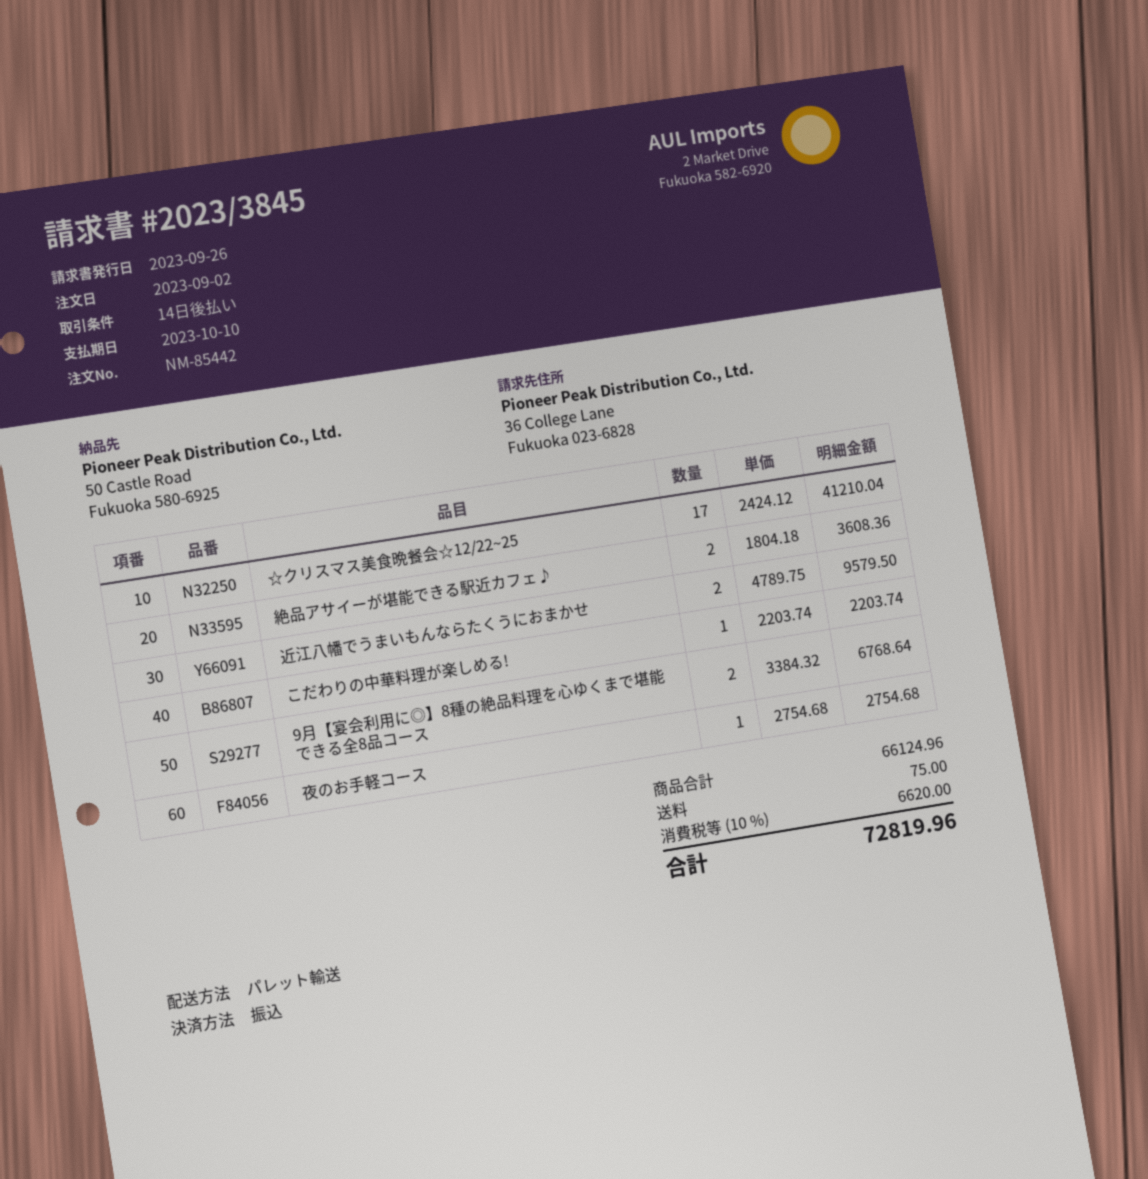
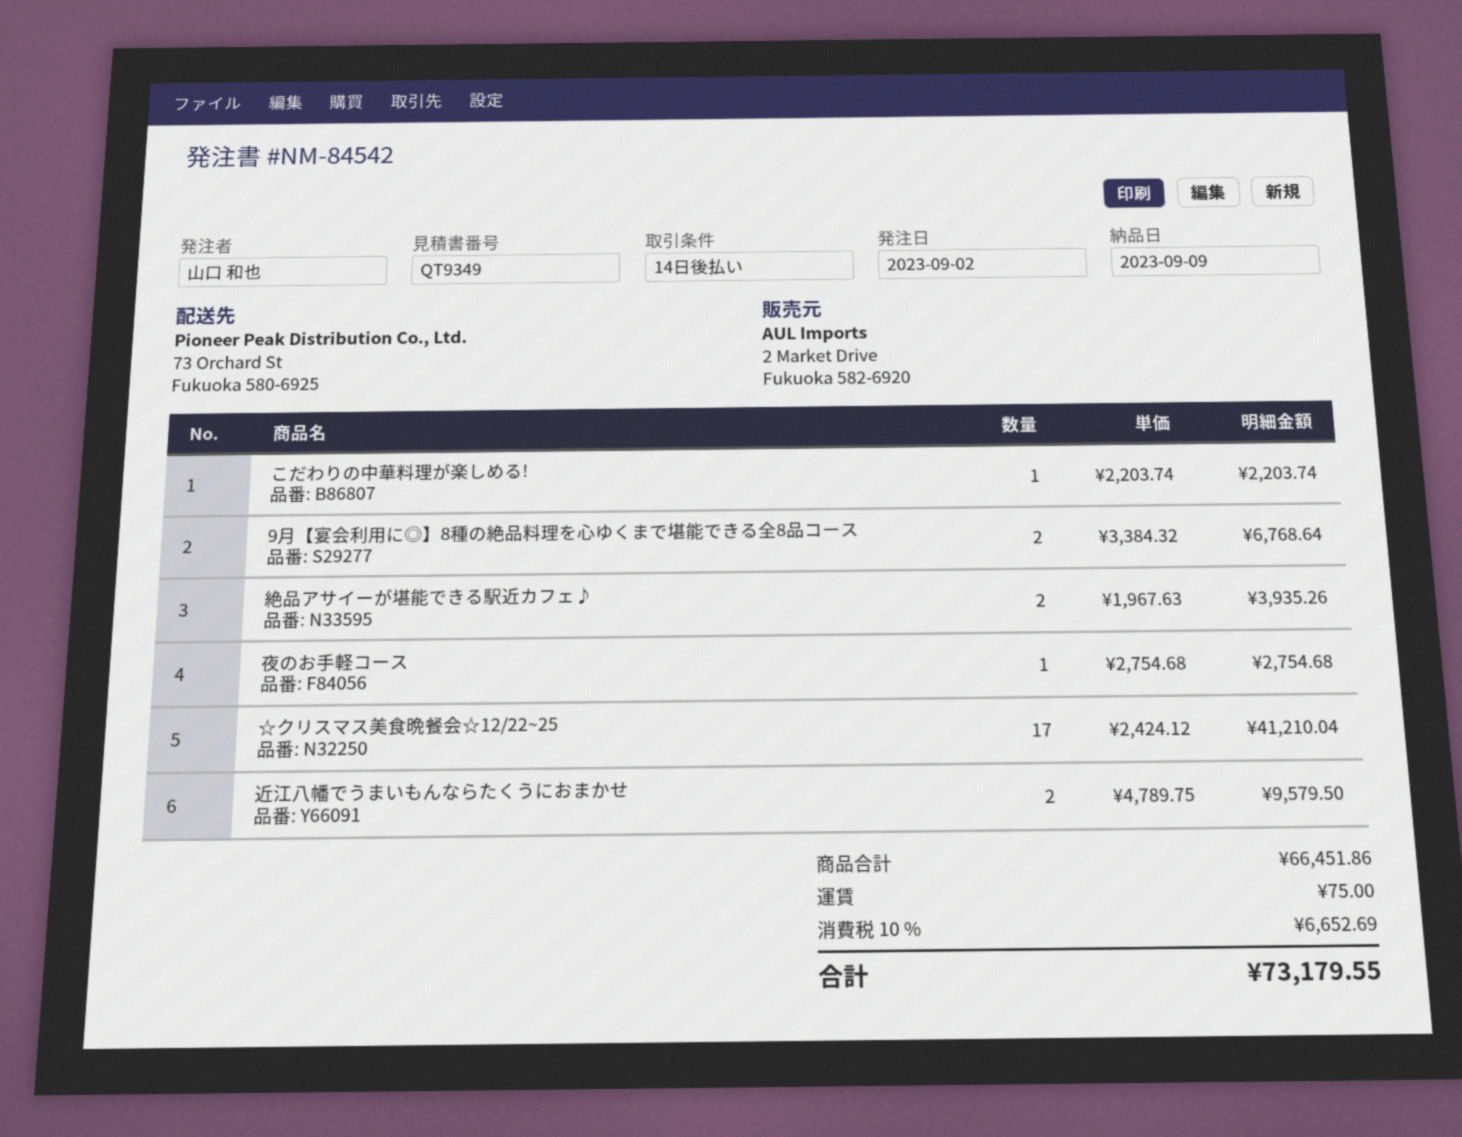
order number: NM-85442 -> NM-84542
ship to: 50 Castle Road, Fukuoka 580-6925 -> 73 Orchard St, Fukuoka 580-6925
絶品アサイーが堪能できる駅近カフェ♪: 2 x 1804.18 = 3608.36 -> 2 x 1967.63 = 3935.26
subtotal: 66124.96 -> 66451.86
tax: 10% = 6620.00 -> 10% = 6652.69
total: 72819.96 -> 73179.55

